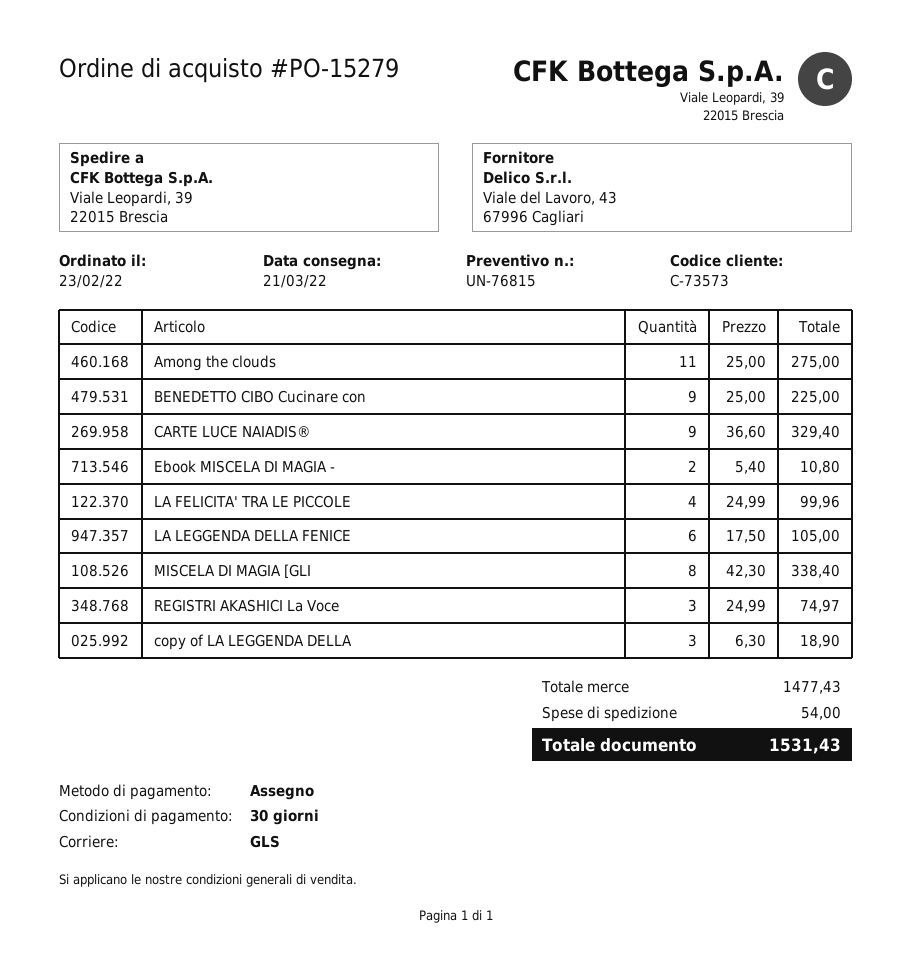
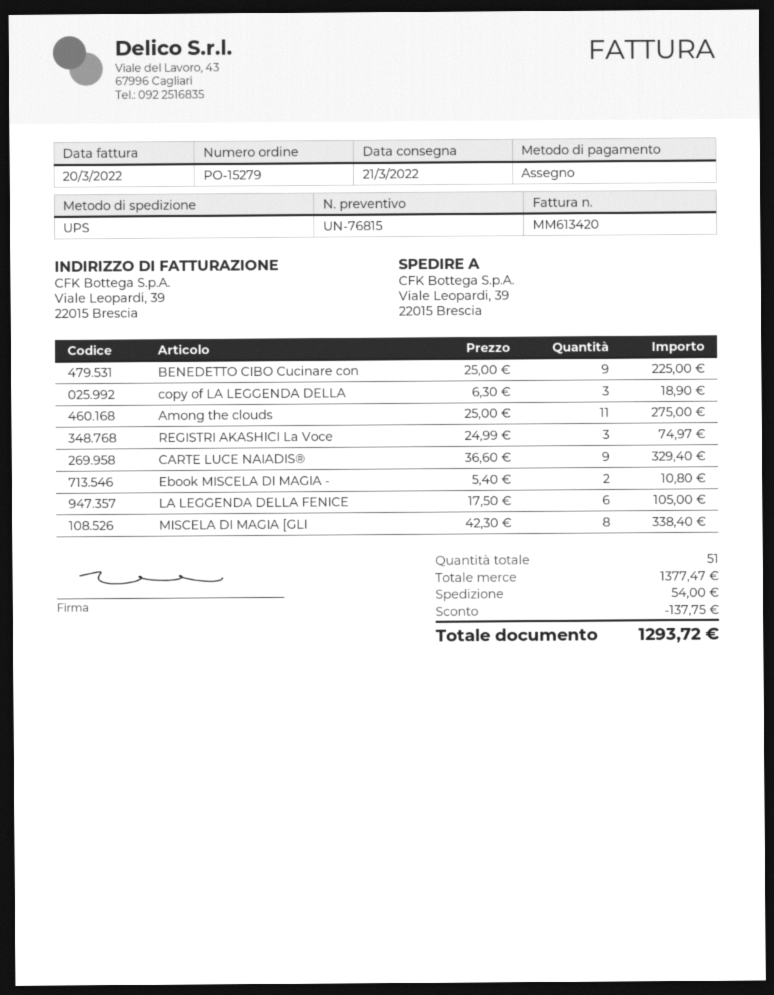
shipping method: GLS -> UPS
LA FELICITA' TRA LE PICCOLE: 4 x 24.99 = 99.96 -> none
subtotal: 1477.43 -> 1377.47
discount: none -> 137.75
total: 1531.43 -> 1293.72

